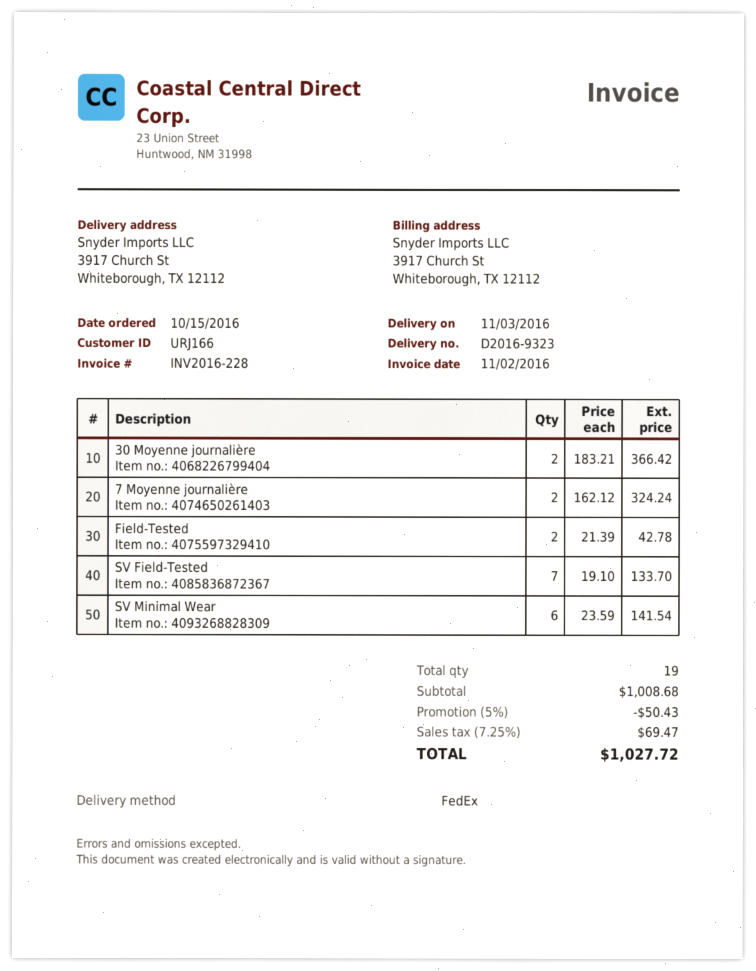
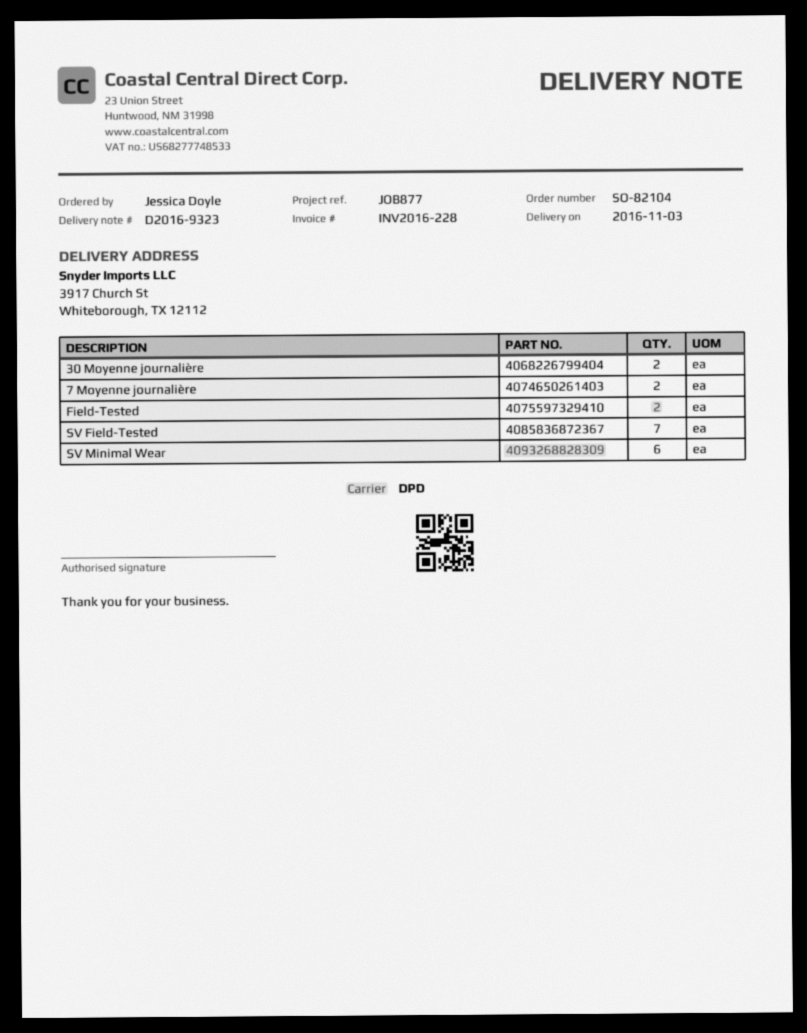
shipping method: FedEx -> DPD

